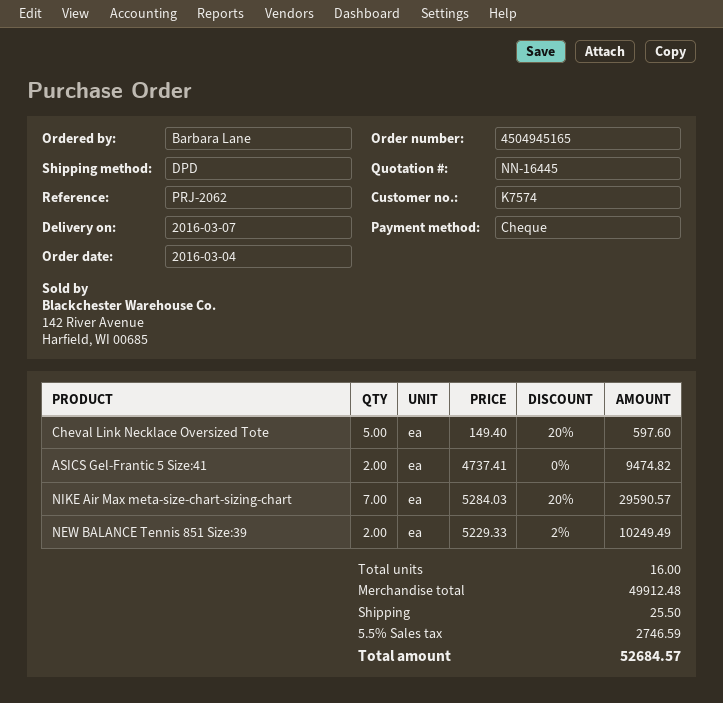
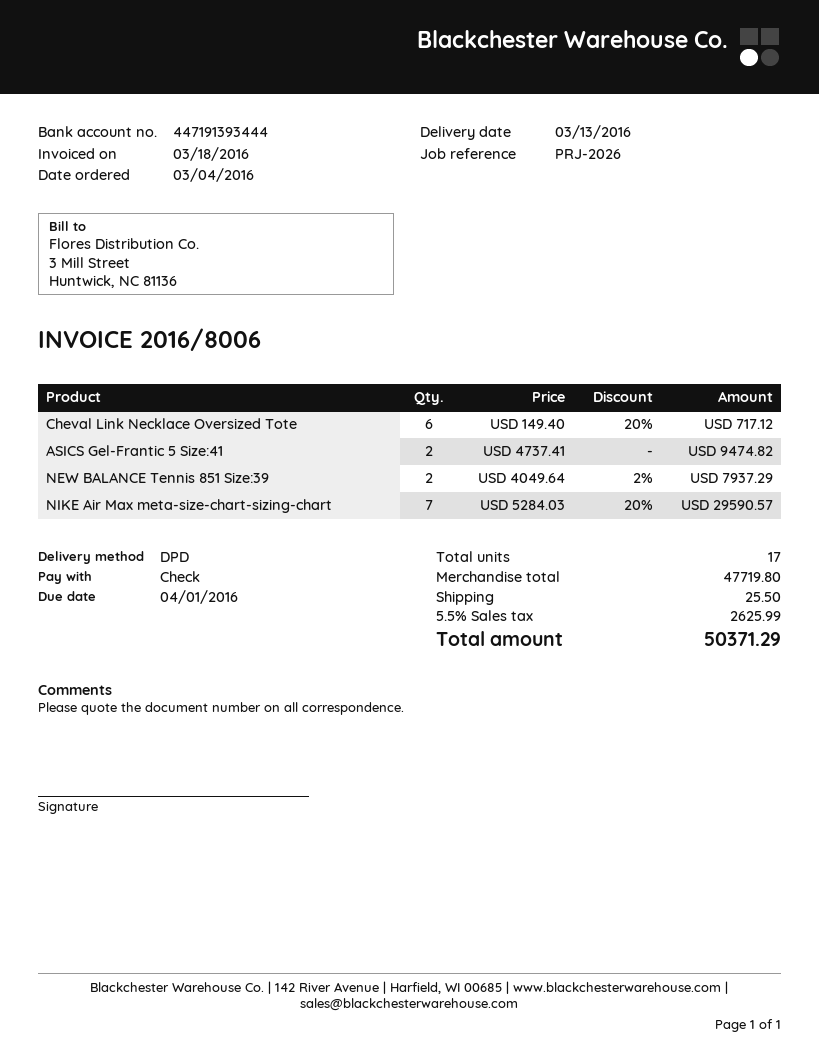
delivery date: 2016-03-07 -> 2016-03-13
reference: PRJ-2062 -> PRJ-2026
Cheval Link Necklace Oversized Tote: 5 x 149.40 - 20% = 597.60 -> 6 x 149.40 - 20% = 717.12
NEW BALANCE Tennis 851 Size:39: 2 x 5229.33 - 2% = 10249.49 -> 2 x 4049.64 - 2% = 7937.29
total quantity: 16 -> 17
subtotal: 49912.48 -> 47719.80
tax: 5.5% = 2746.59 -> 5.5% = 2625.99
total: 52684.57 -> 50371.29

